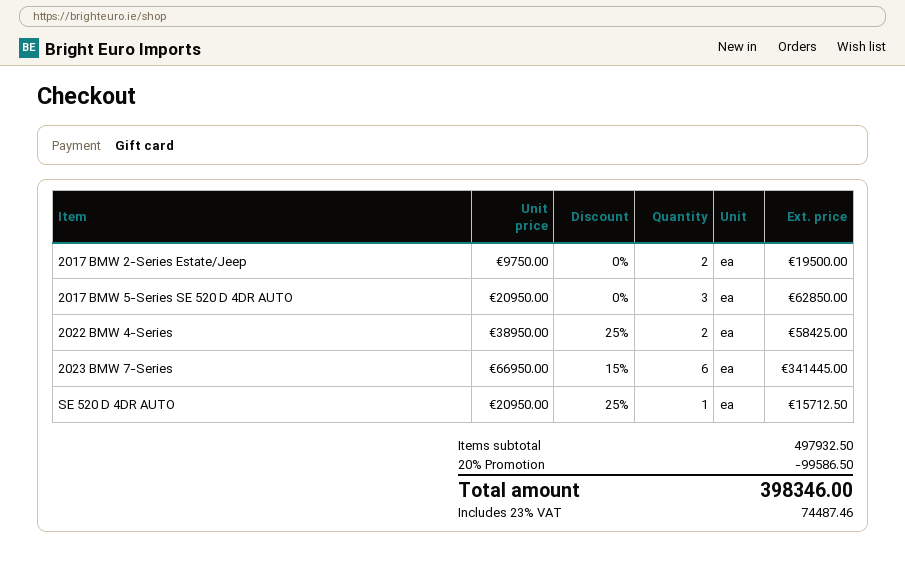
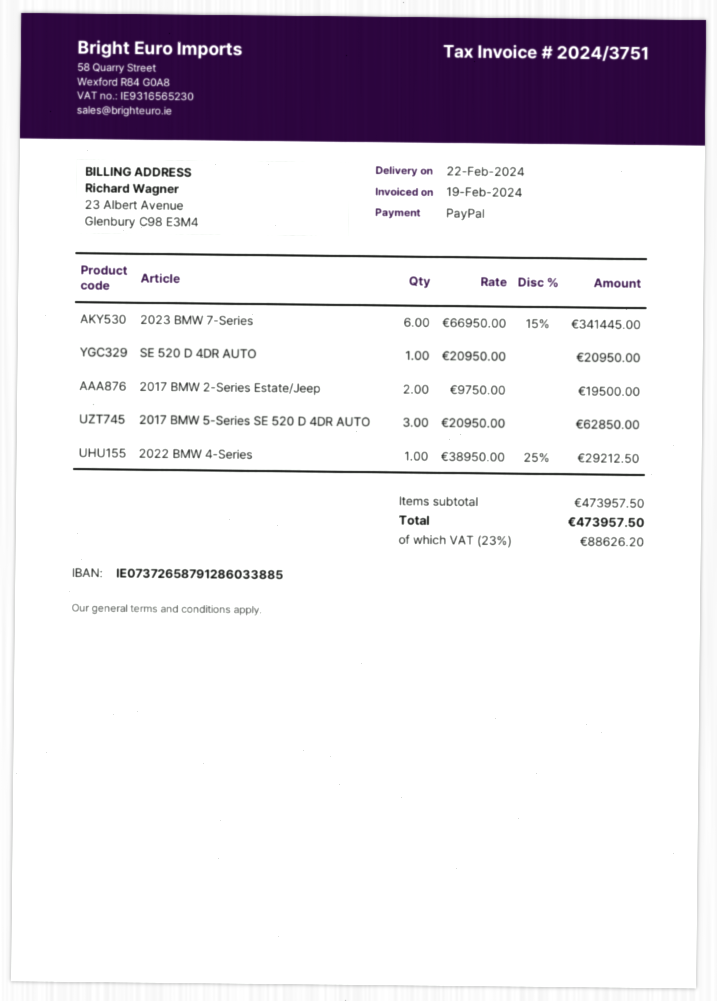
payment method: gift card -> PayPal
2022 BMW 4-Series: 2 x 38950.00 - 25% = 58425.00 -> 1 x 38950.00 - 25% = 29212.50
SE 520 D 4DR AUTO: 1 x 20950.00 - 25% = 15712.50 -> 1 x 20950.00 = 20950.00
subtotal: 497932.50 -> 473957.50
discount: 20% = 99586.50 -> none
tax: 23% = 74487.46 -> 23% = 88626.20
total: 398346.00 -> 473957.50

